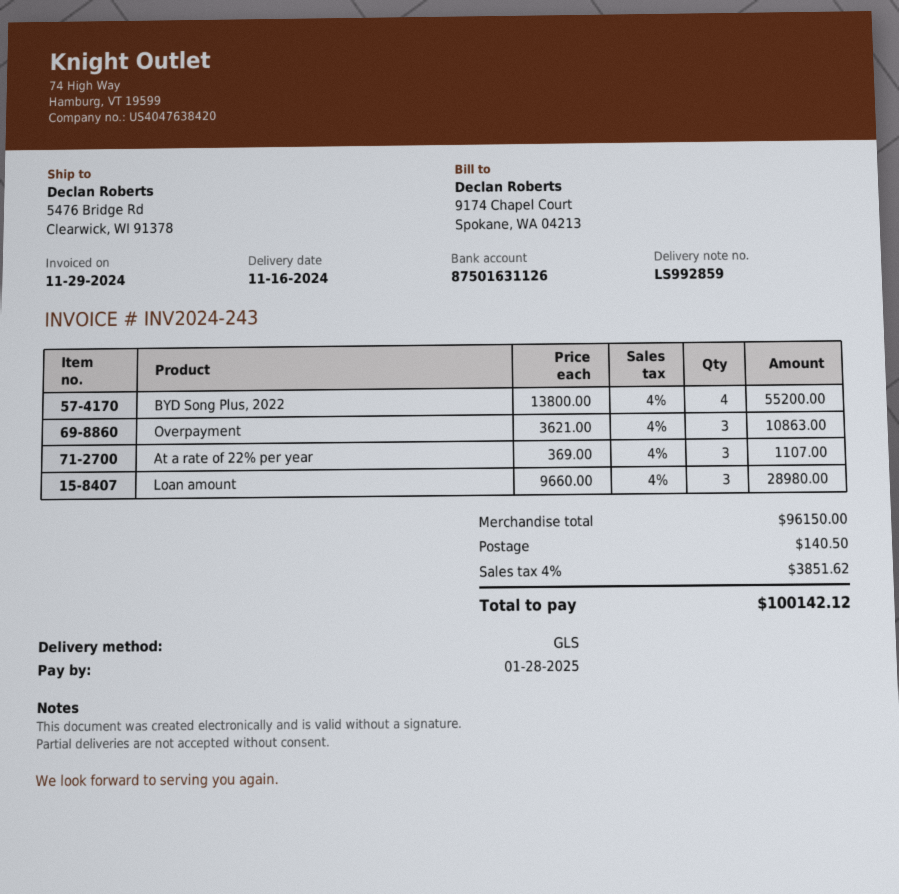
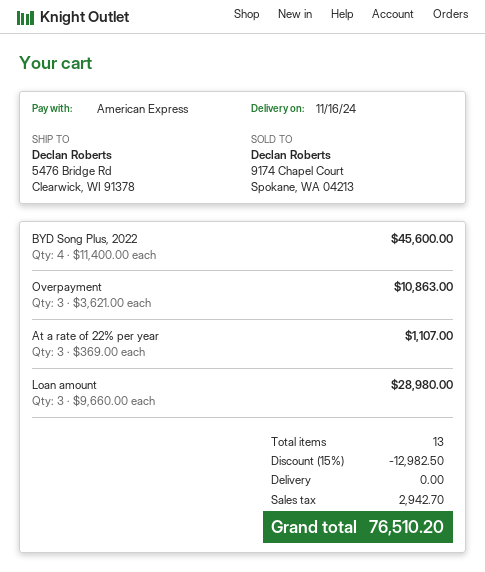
BYD Song Plus, 2022: 4 x 13800.00 = 55200.00 -> 4 x 11400.00 = 45600.00
discount: none -> 15% = 12982.50
shipping: 140.50 -> 0.00
tax: 3851.62 -> 2942.70
total: 100142.12 -> 76510.20

